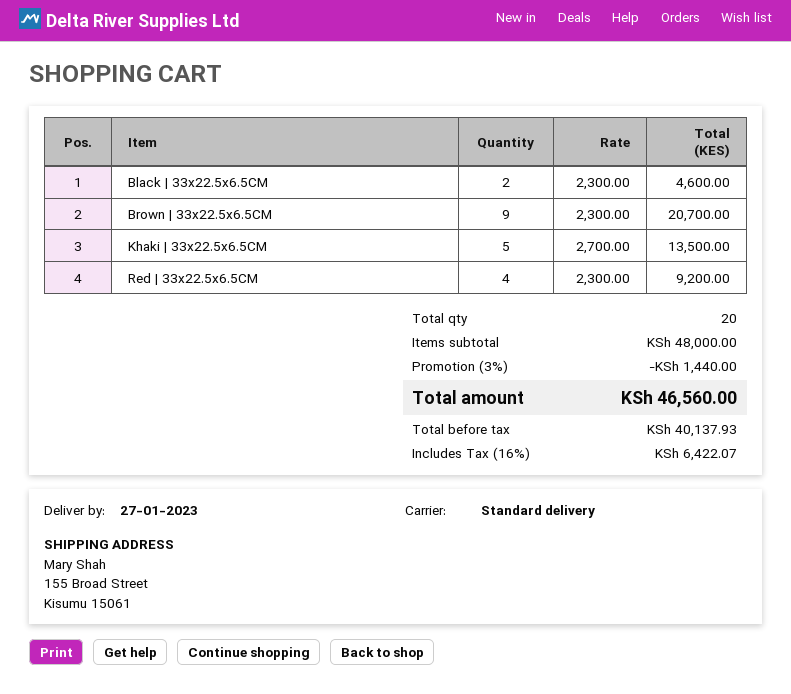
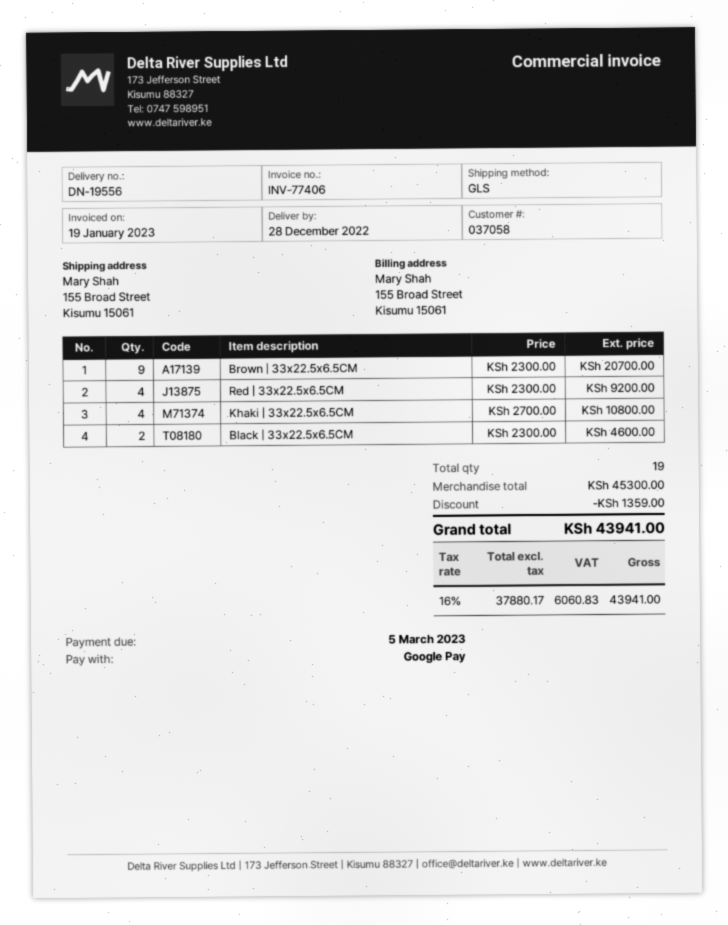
delivery date: 2023-01-27 -> 2022-12-28
shipping method: standard -> GLS
Khaki | 33x22.5x6.5CM: 5 x 2700.00 = 13500.00 -> 4 x 2700.00 = 10800.00
total quantity: 20 -> 19
subtotal: 48000.00 -> 45300.00
discount: 1440.00 -> 1359.00
net: 40137.93 -> 37880.17
tax: 16% = 6422.07 -> 16% = 6060.83
total: 46560.00 -> 43941.00

